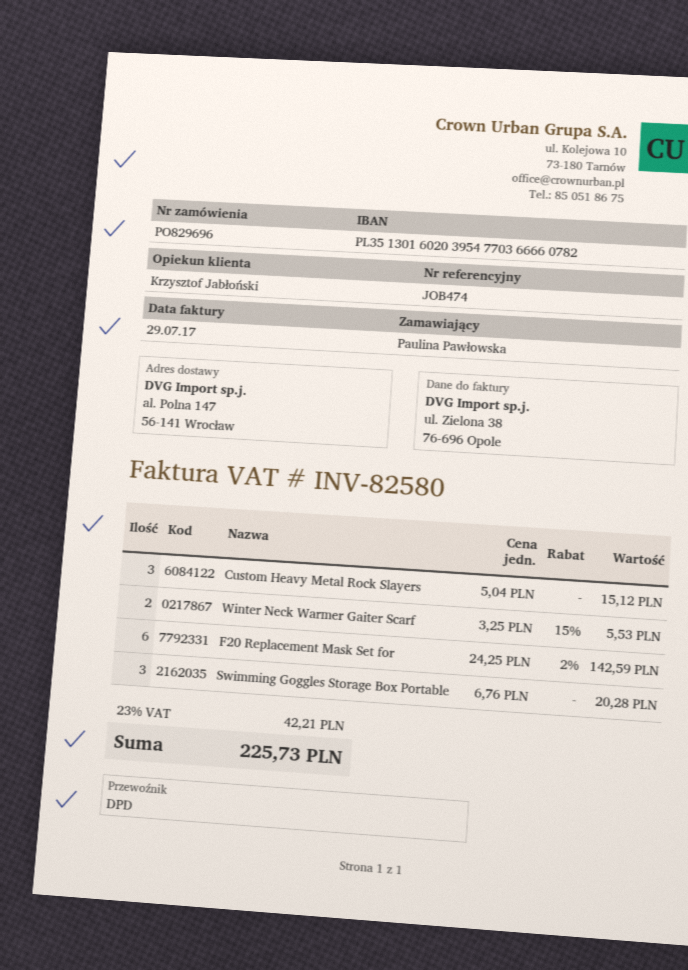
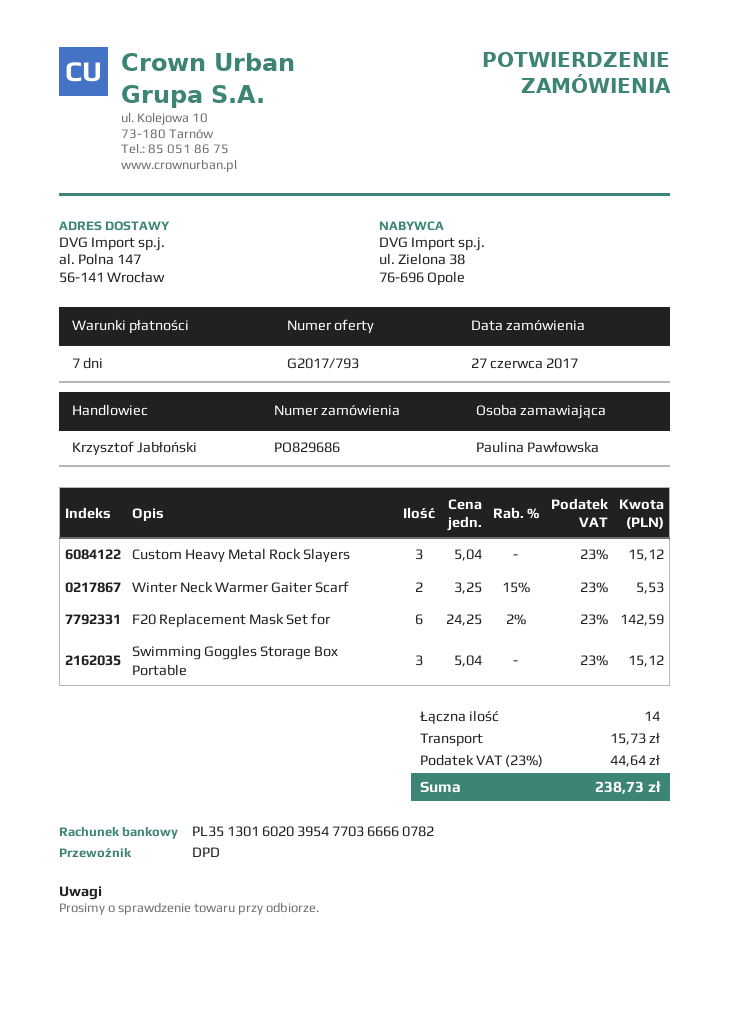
order number: PO829696 -> PO829686
Swimming Goggles Storage Box Portable: 3 x 6.76 = 20.28 -> 3 x 5.04 = 15.12
shipping: none -> 15.73
tax: 23% = 42.21 -> 23% = 44.64
total: 225.73 -> 238.73

